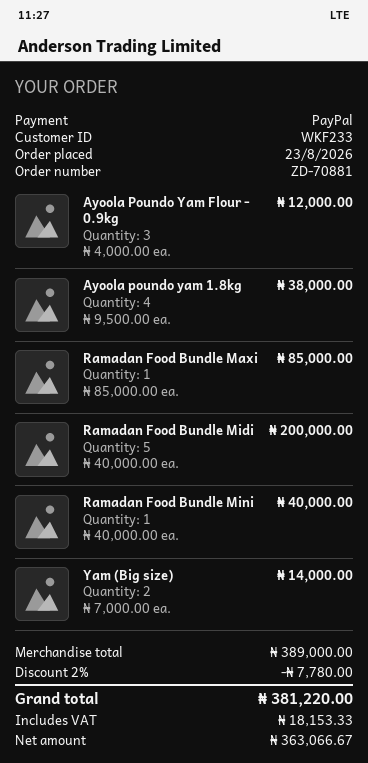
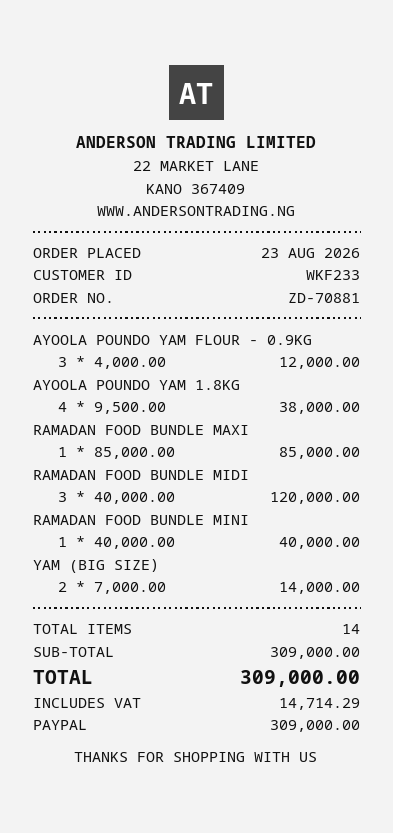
Ramadan Food Bundle Midi: 5 x 40000.00 = 200000.00 -> 3 x 40000.00 = 120000.00
subtotal: 389000.00 -> 309000.00
discount: 2% = 7780.00 -> none
tax: 18153.33 -> 14714.29
total: 381220.00 -> 309000.00

